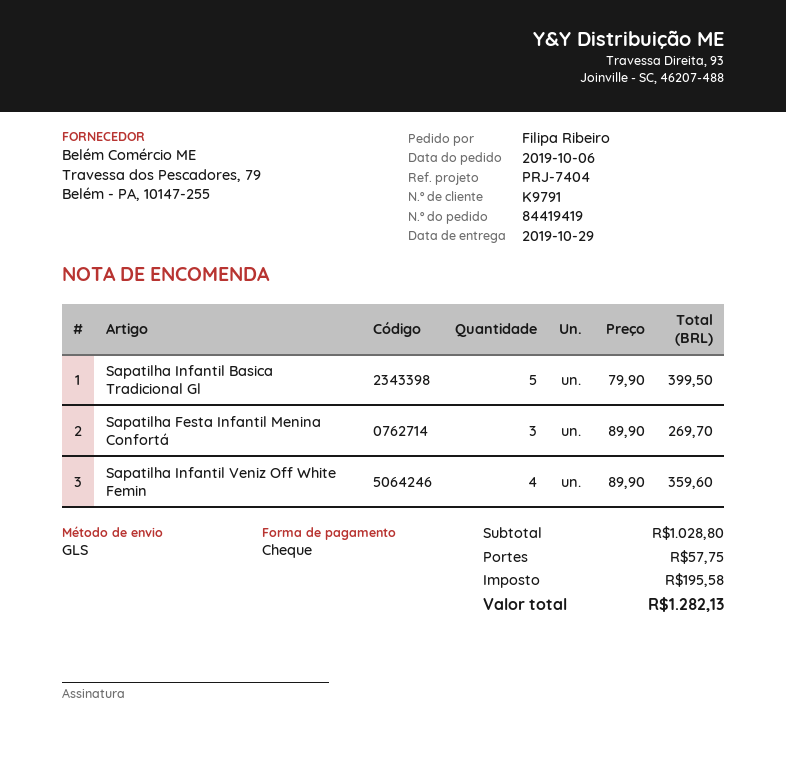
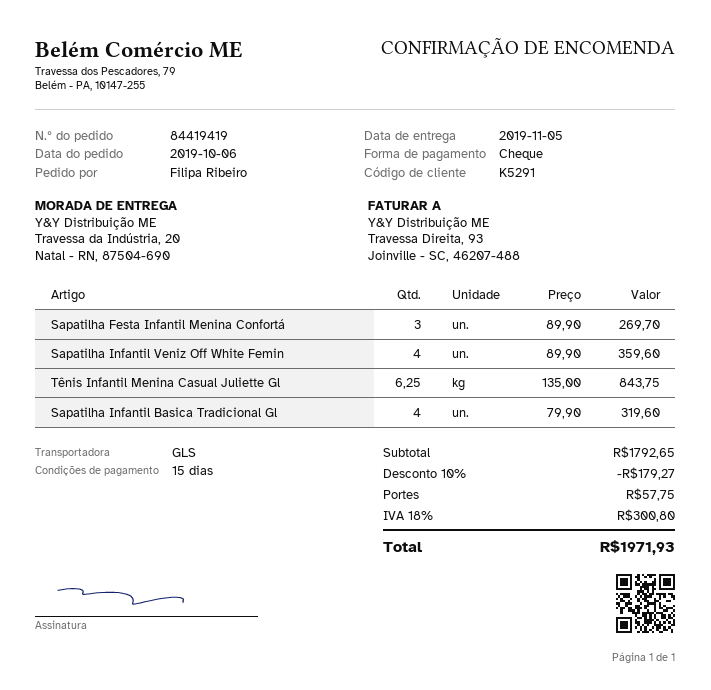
delivery date: 2019-10-29 -> 2019-11-05
customer number: K9791 -> K5291
Sapatilha Infantil Basica Tradicional Gl: 5 x 79.90 = 399.50 -> 4 x 79.90 = 319.60
Tênis Infantil Menina Casual Juliette Gl: none -> 6.25 x 135.00 = 843.75
subtotal: 1028.80 -> 1792.65
discount: none -> 10% = 179.27
tax: 195.58 -> 300.80
total: 1282.13 -> 1971.93

